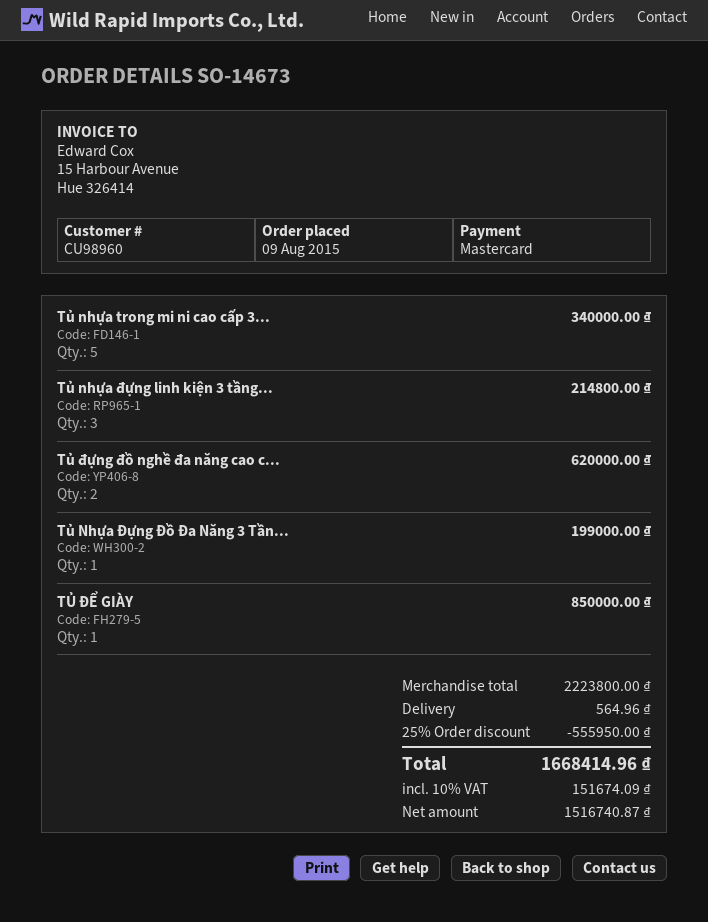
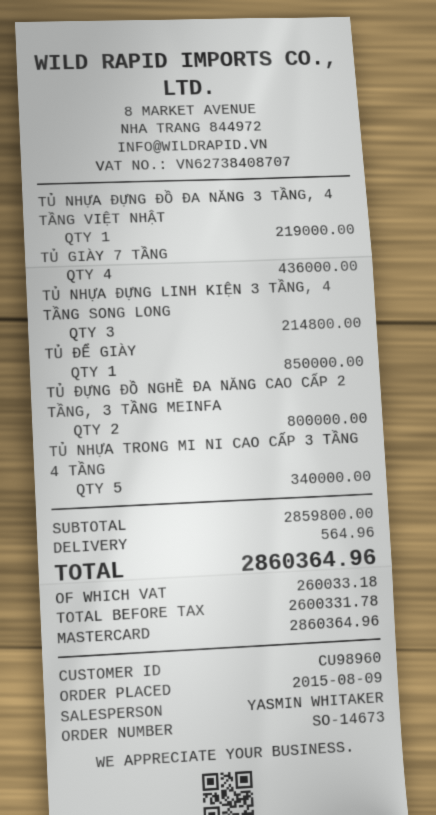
Tủ đựng đồ nghề đa năng cao c...: 2 for 620000.00 -> 2 for 800000.00
Tủ Nhựa Đựng Đồ Đa Năng 3 Tần...: 1 for 199000.00 -> 1 for 219000.00
TỦ GIÀY 7 TẦNG: none -> 4 for 436000.00
subtotal: 2223800.00 -> 2859800.00
discount: 25% = 555950.00 -> none
net: 1516740.87 -> 2600331.78
tax: 151674.09 -> 260033.18
total: 1668414.96 -> 2860364.96

